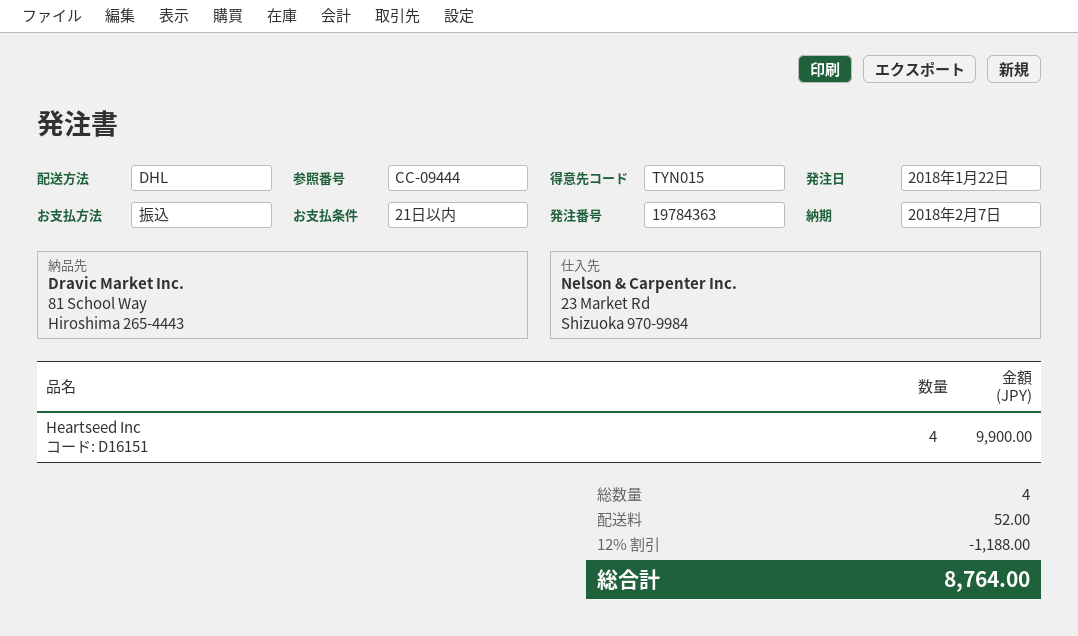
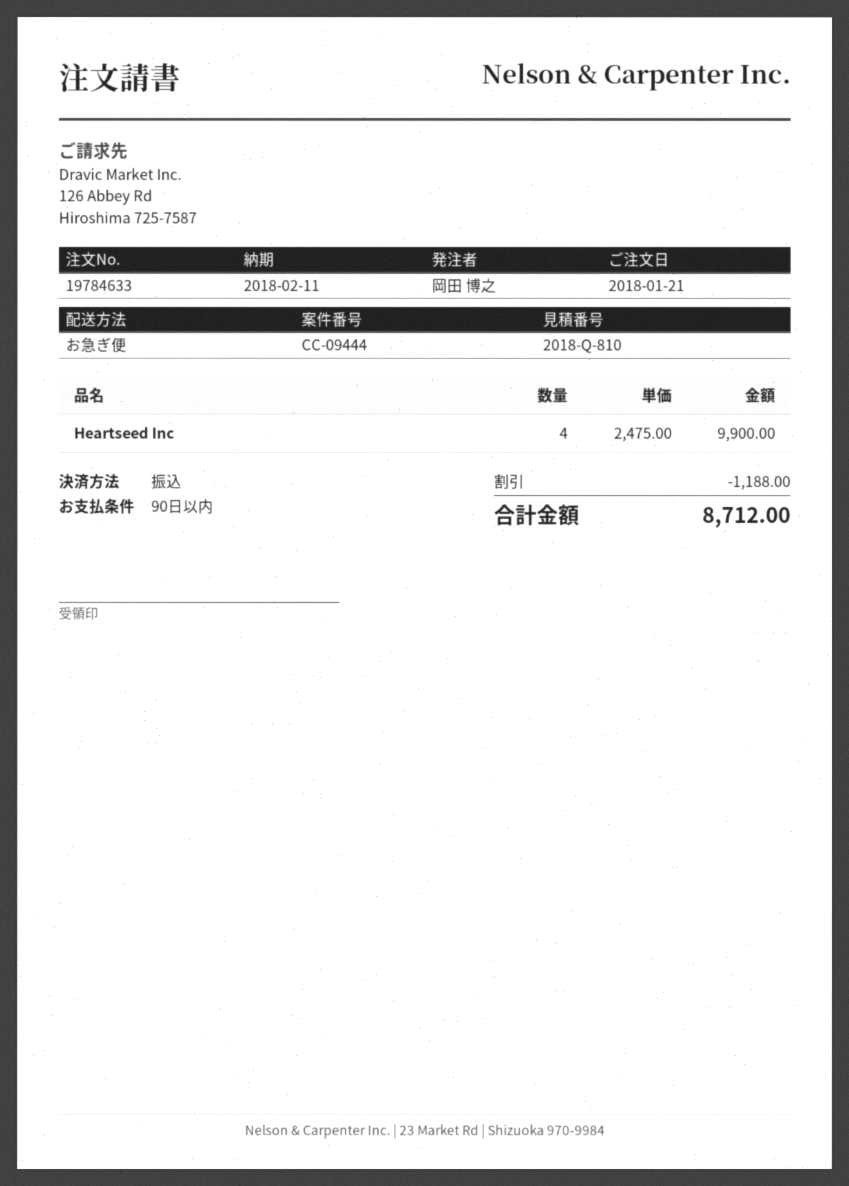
order number: 19784363 -> 19784633
order date: 2018-01-22 -> 2018-01-21
delivery date: 2018-02-07 -> 2018-02-11
payment terms: 21 days -> 90 days
shipping method: DHL -> express
shipping: 52.00 -> none
total: 8764.00 -> 8712.00

